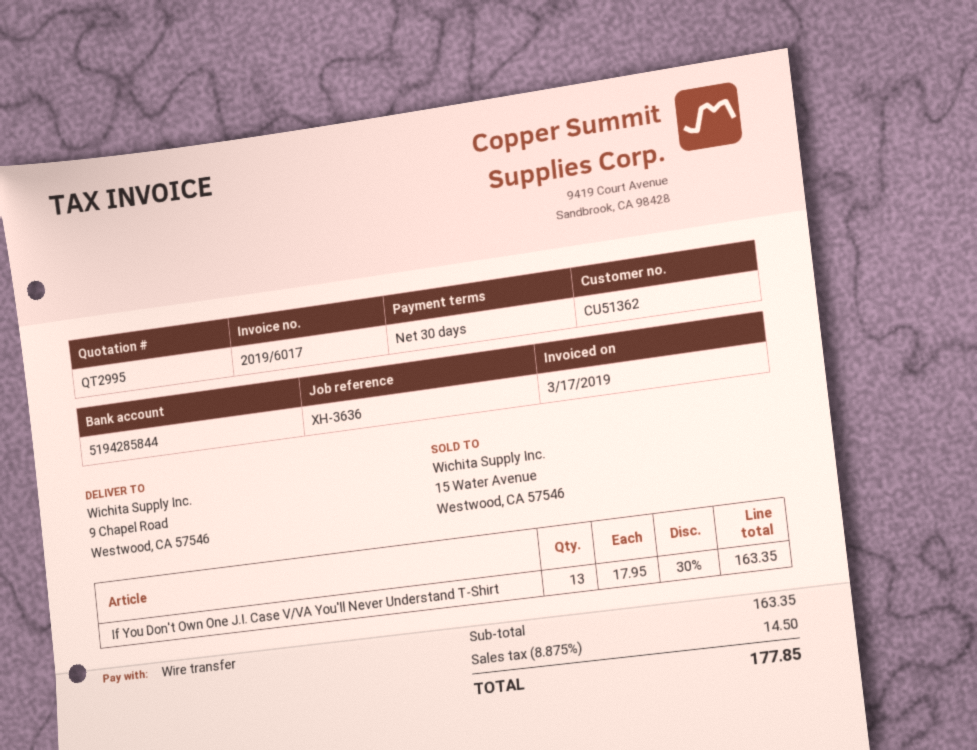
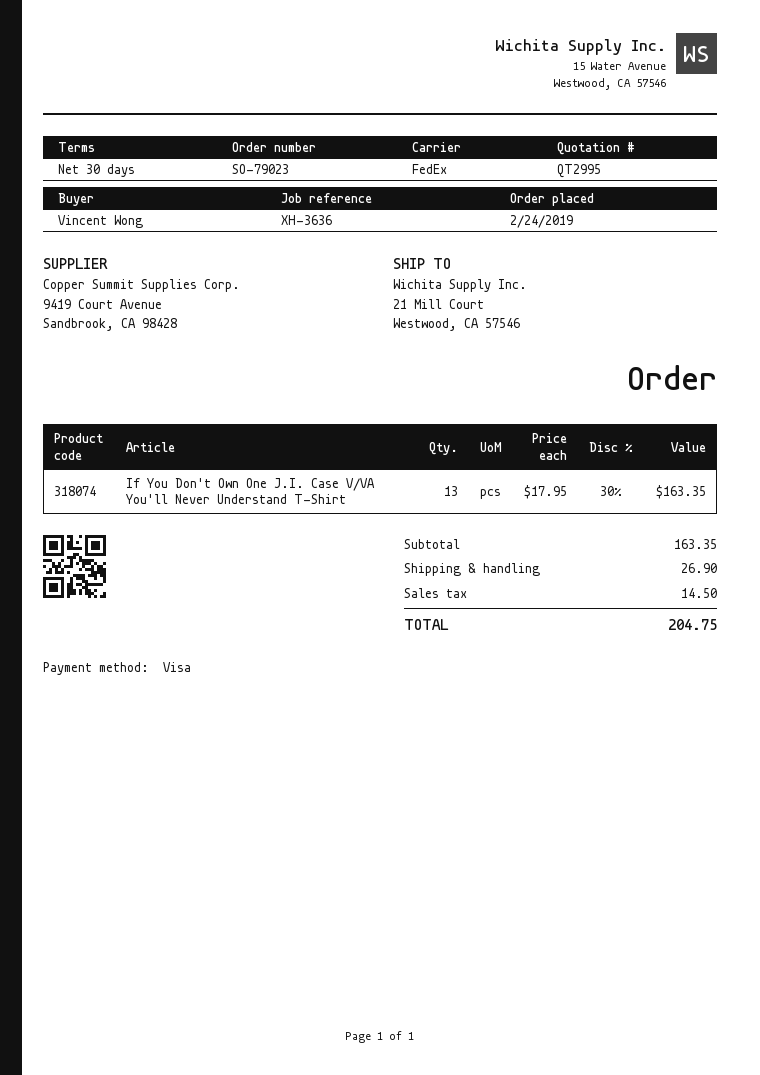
payment method: bank transfer -> Visa
ship to: 9 Chapel Road, Westwood, CA 57546 -> 21 Mill Court, Westwood, CA 57546
shipping: none -> 26.90
total: 177.85 -> 204.75

